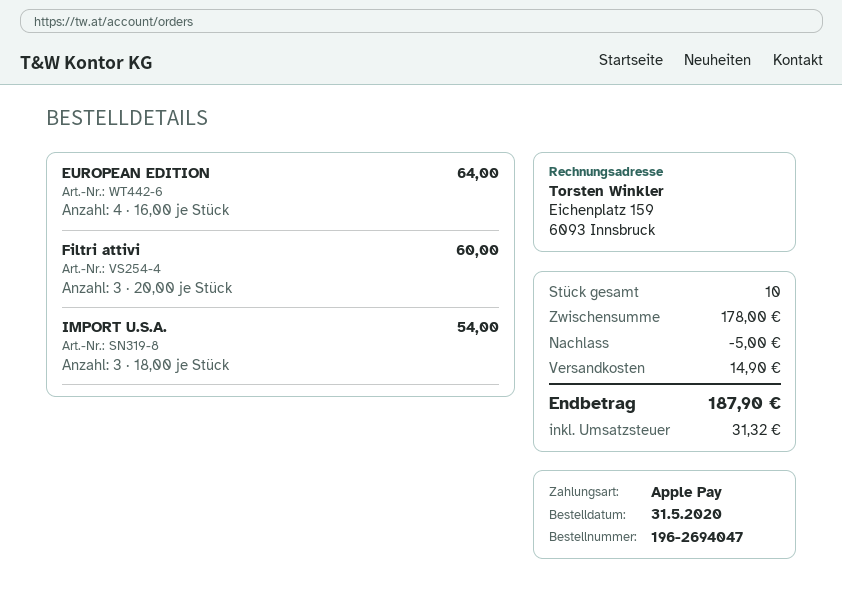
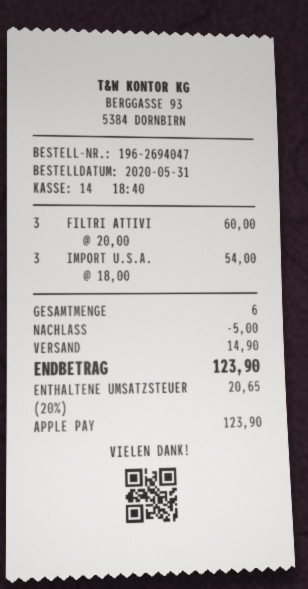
EUROPEAN EDITION: 4 x 16.00 = 64.00 -> none
total quantity: 10 -> 6
tax: 31.32 -> 20.65
total: 187.90 -> 123.90

